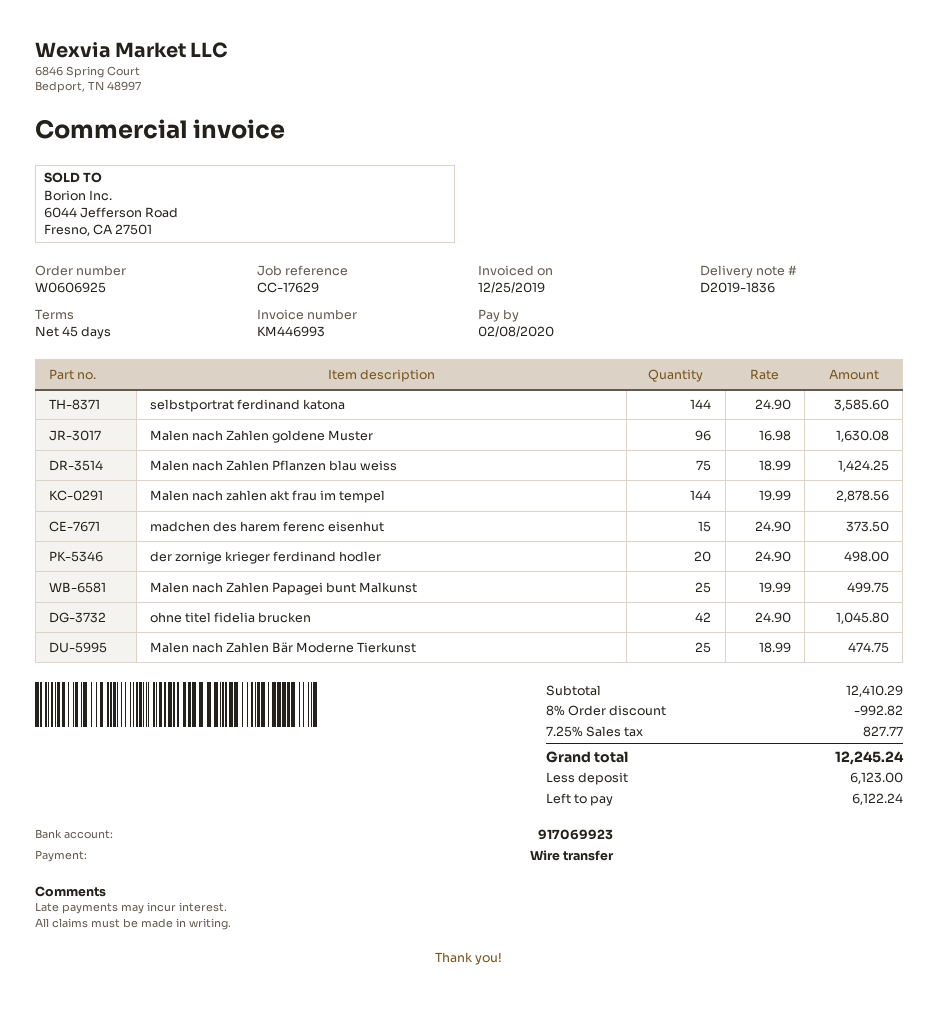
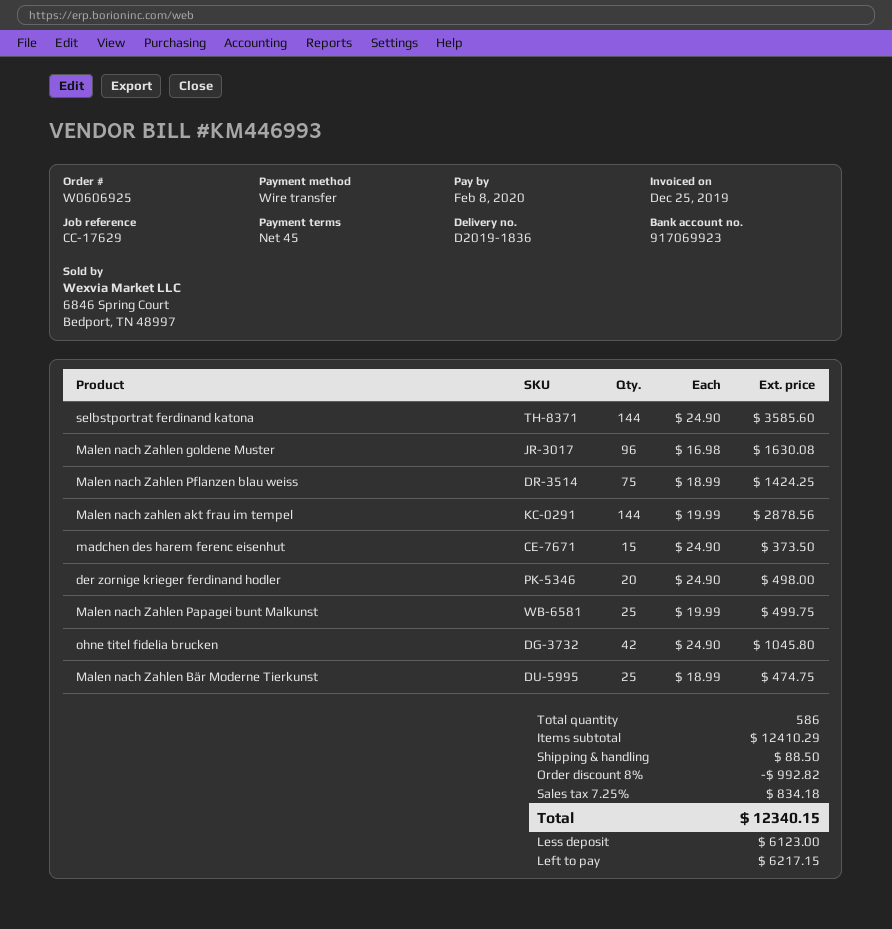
shipping: none -> 88.50
tax: 7.25% = 827.77 -> 7.25% = 834.18
total: 12245.24 -> 12340.15
balance: 6122.24 -> 6217.15

